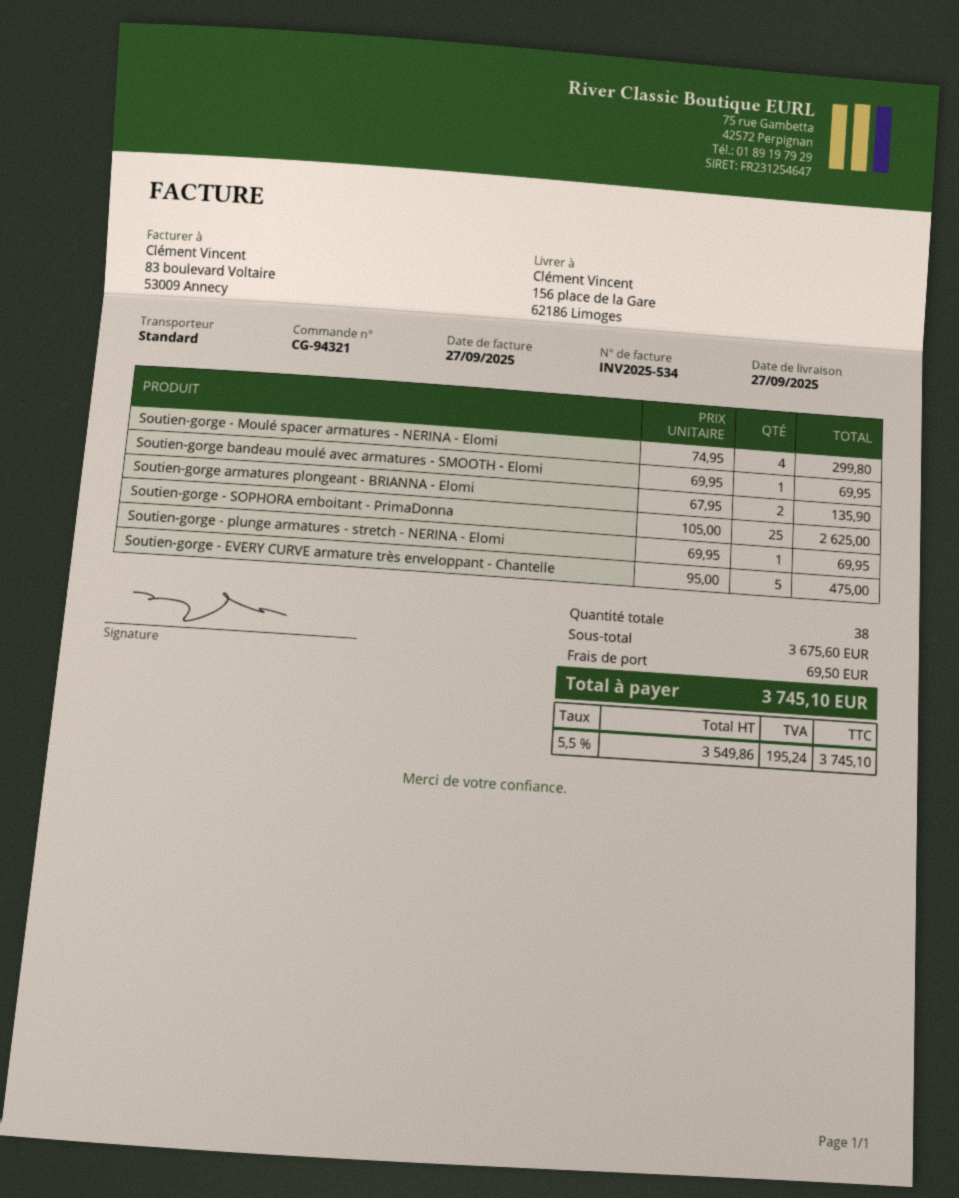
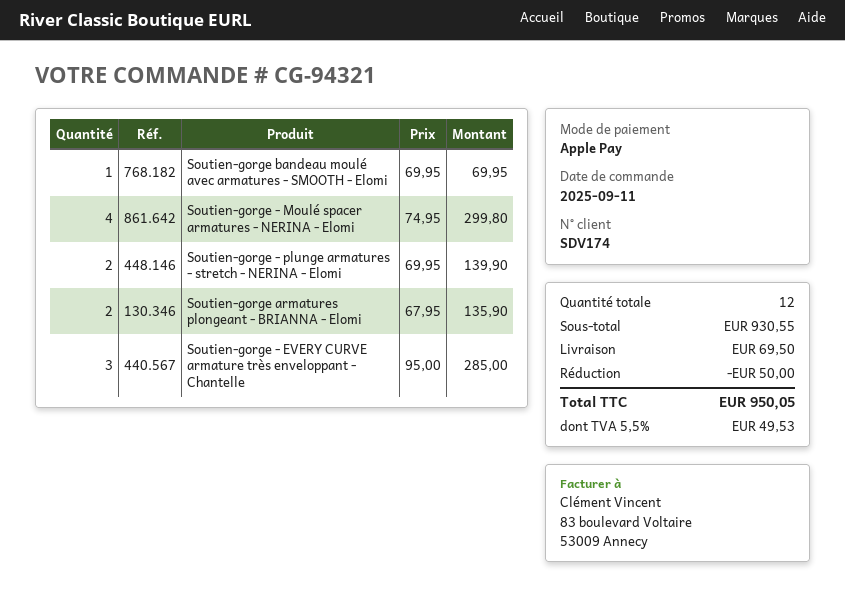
Soutien-gorge - SOPHORA emboitant - PrimaDonna: 25 x 105.00 = 2625.00 -> none
Soutien-gorge - plunge armatures - stretch - NERINA - Elomi: 1 x 69.95 = 69.95 -> 2 x 69.95 = 139.90
Soutien-gorge - EVERY CURVE armature très enveloppant - Chantelle: 5 x 95.00 = 475.00 -> 3 x 95.00 = 285.00
total quantity: 38 -> 12
subtotal: 3675.60 -> 930.55
discount: none -> 50.00
tax: 5.5% = 195.24 -> 5.5% = 49.53
total: 3745.10 -> 950.05

